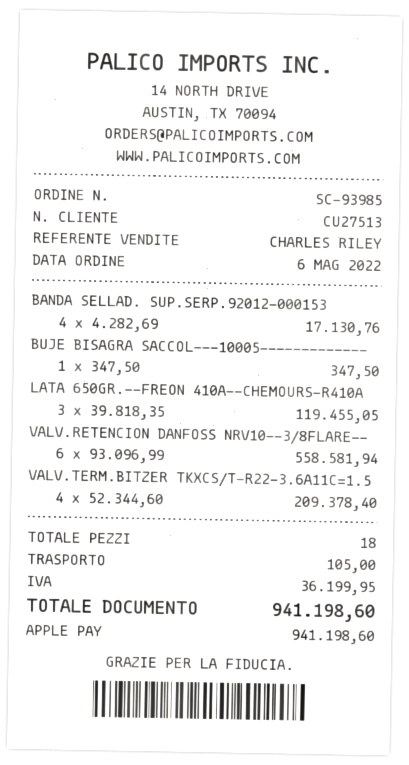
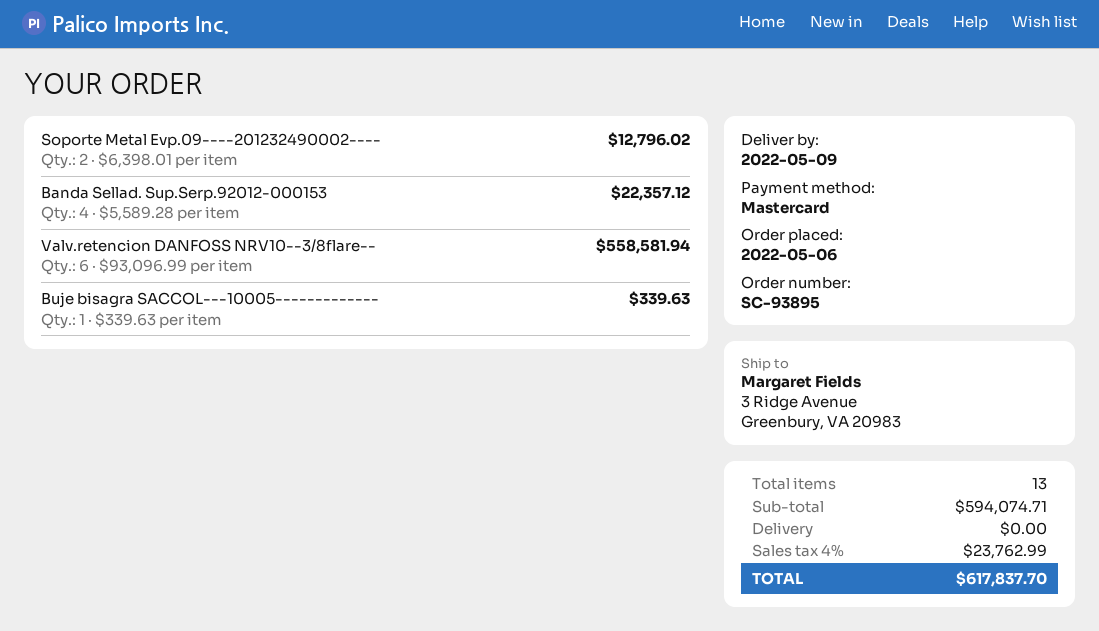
order number: SC-93985 -> SC-93895
payment method: Apple Pay -> Mastercard
BANDA SELLAD. SUP.SERP.92012-000153: 4 x 4282.69 = 17130.76 -> 4 x 5589.28 = 22357.12
BUJE BISAGRA SACCOL---10005-------------: 1 x 347.50 = 347.50 -> 1 x 339.63 = 339.63
LATA 650GR.--FREON 410A--CHEMOURS-R410A: 3 x 39818.35 = 119455.05 -> none
VALV.TERM.BITZER TKXCS/T-R22-3.6A11C=1.5: 4 x 52344.60 = 209378.40 -> none
Soporte Metal Evp.09----201232490002----: none -> 2 x 6398.01 = 12796.02
total quantity: 18 -> 13
shipping: 105.00 -> 0.00
tax: 36199.95 -> 23762.99
total: 941198.60 -> 617837.70

